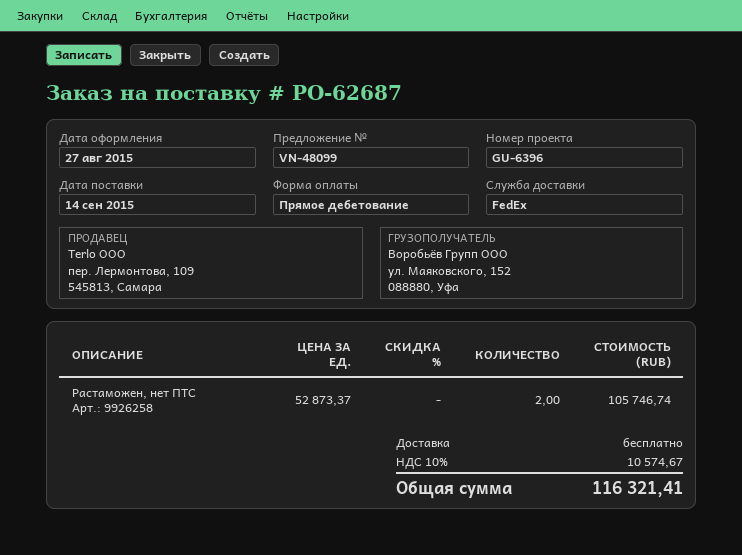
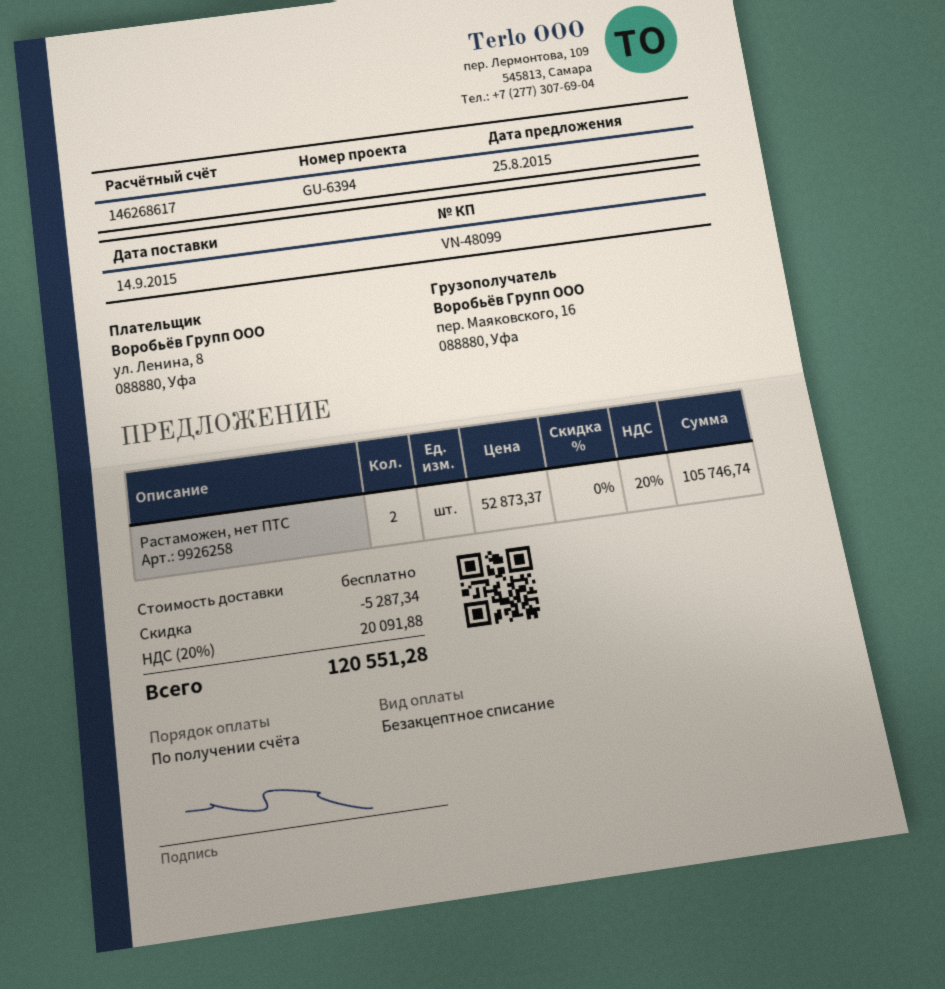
reference: GU-6396 -> GU-6394
ship to: ул. Маяковского, 152, 088880, Уфа -> пер. Маяковского, 16, 088880, Уфа
discount: none -> 5287.34
tax: 10% = 10574.67 -> 20% = 20091.88
total: 116321.41 -> 120551.28

